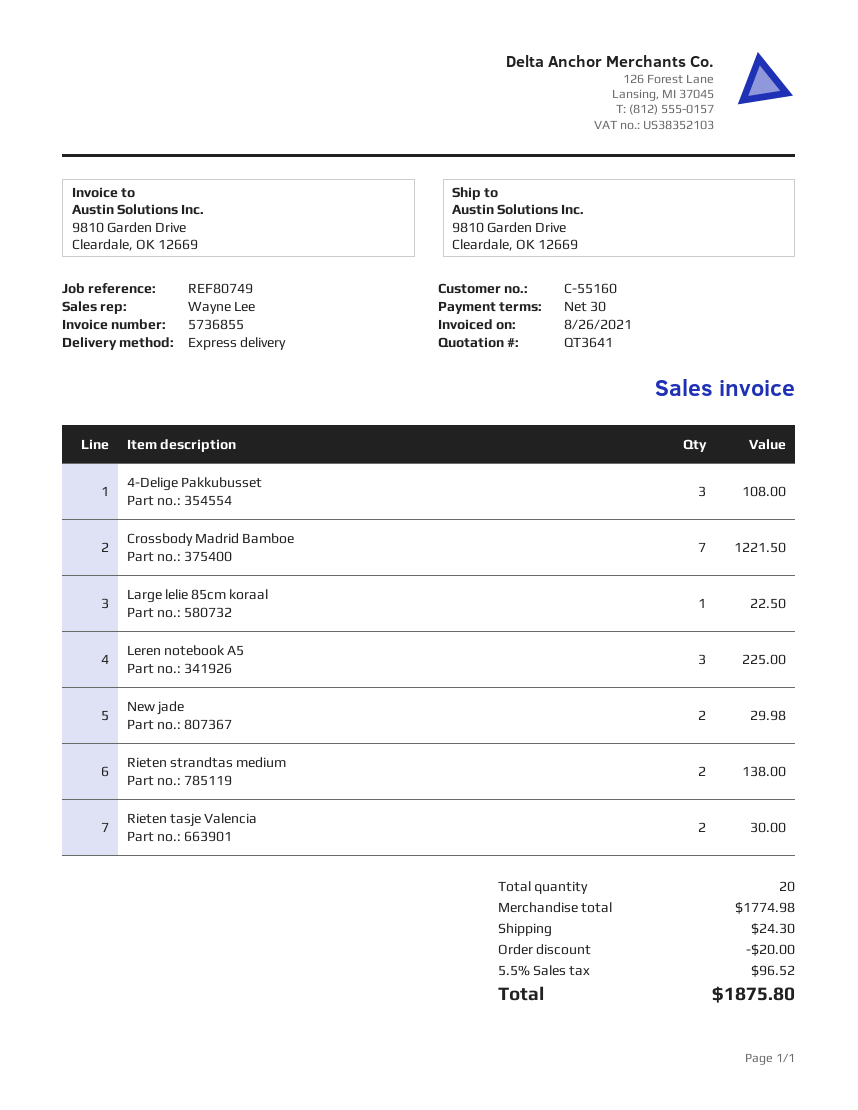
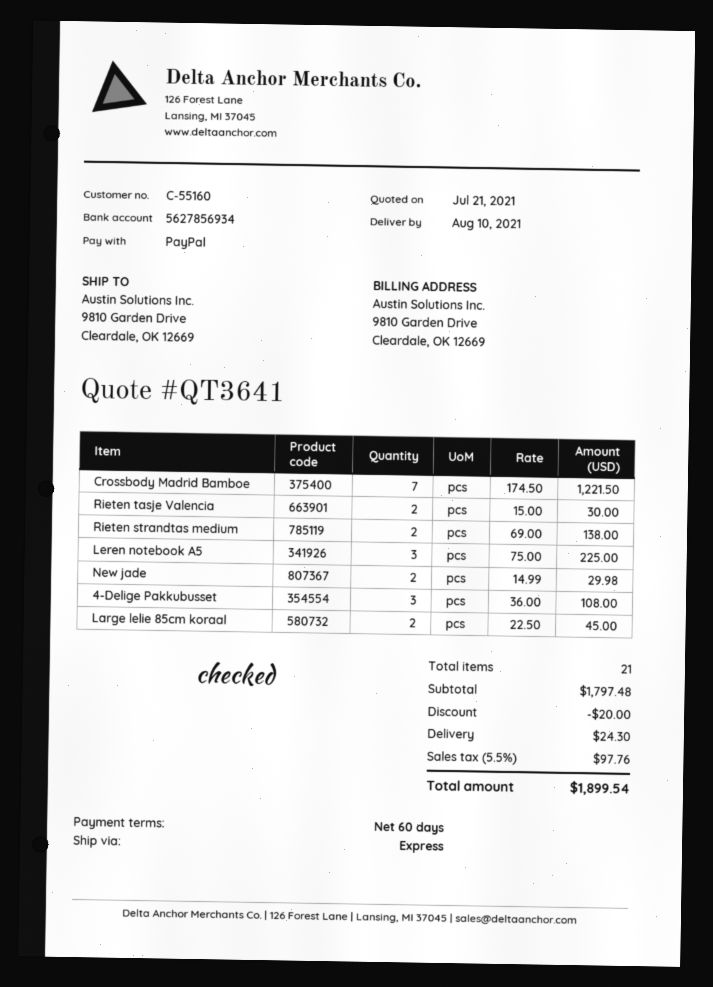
payment terms: 30 days -> 60 days
Large lelie 85cm koraal: 1 for 22.50 -> 2 for 45.00
total quantity: 20 -> 21
subtotal: 1774.98 -> 1797.48
tax: 5.5% = 96.52 -> 5.5% = 97.76
total: 1875.80 -> 1899.54

